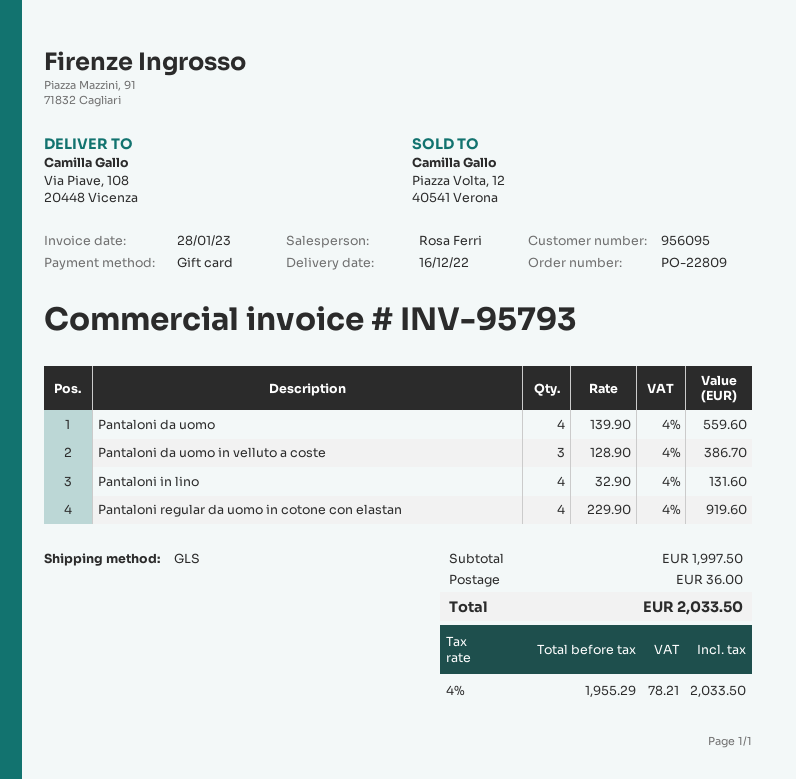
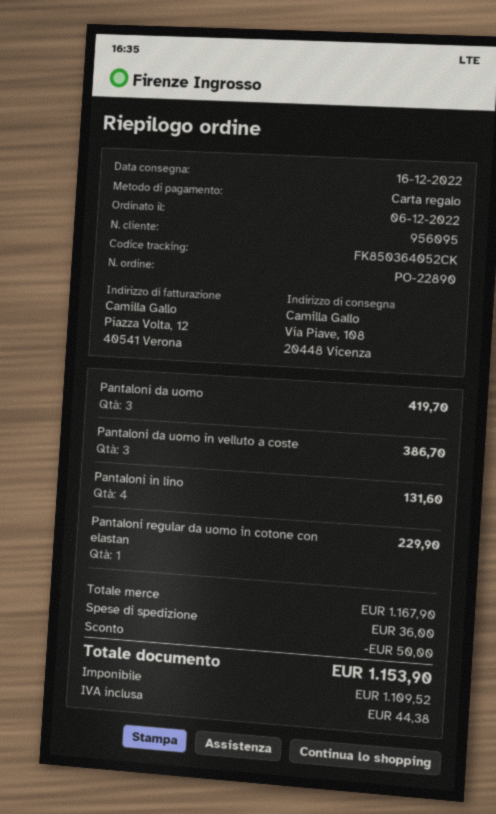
order number: PO-22809 -> PO-22890
Pantaloni da uomo: 4 for 559.60 -> 3 for 419.70
Pantaloni regular da uomo in cotone con elastan: 4 for 919.60 -> 1 for 229.90
subtotal: 1997.50 -> 1167.90
discount: none -> 50.00
net: 1955.29 -> 1109.52
tax: 78.21 -> 44.38
total: 2033.50 -> 1153.90

